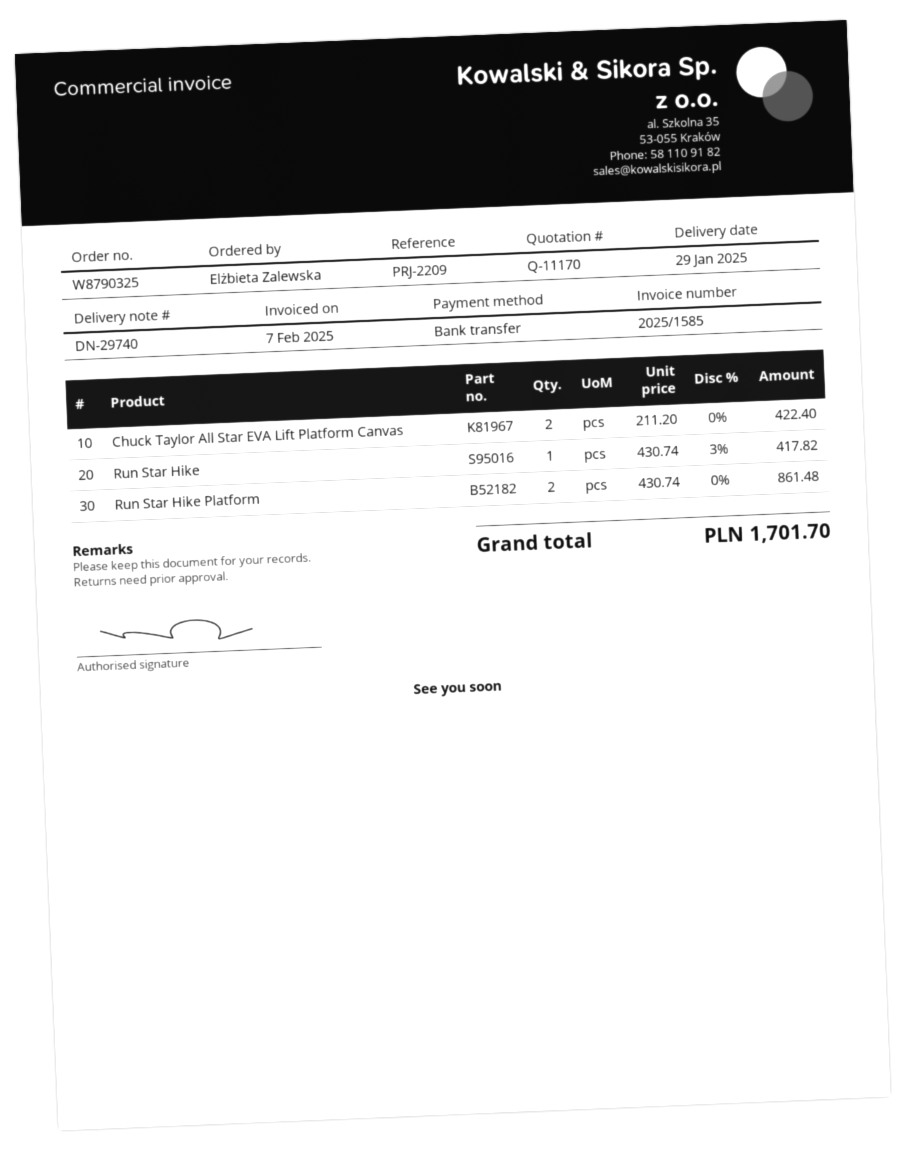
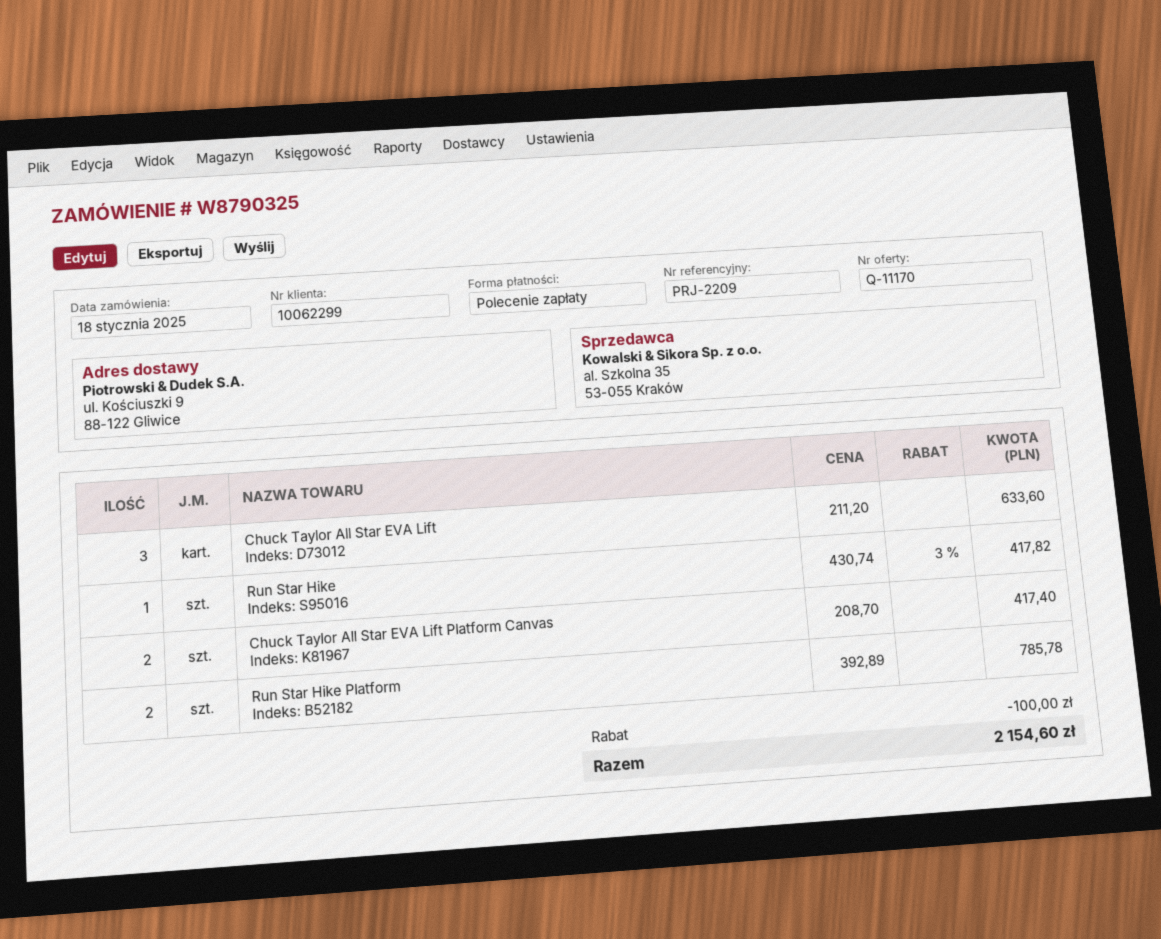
payment method: bank transfer -> direct debit
Chuck Taylor All Star EVA Lift Platform Canvas: 2 x 211.20 = 422.40 -> 2 x 208.70 = 417.40
Run Star Hike Platform: 2 x 430.74 = 861.48 -> 2 x 392.89 = 785.78
Chuck Taylor All Star EVA Lift: none -> 3 x 211.20 = 633.60
discount: none -> 100.00
total: 1701.70 -> 2154.60

